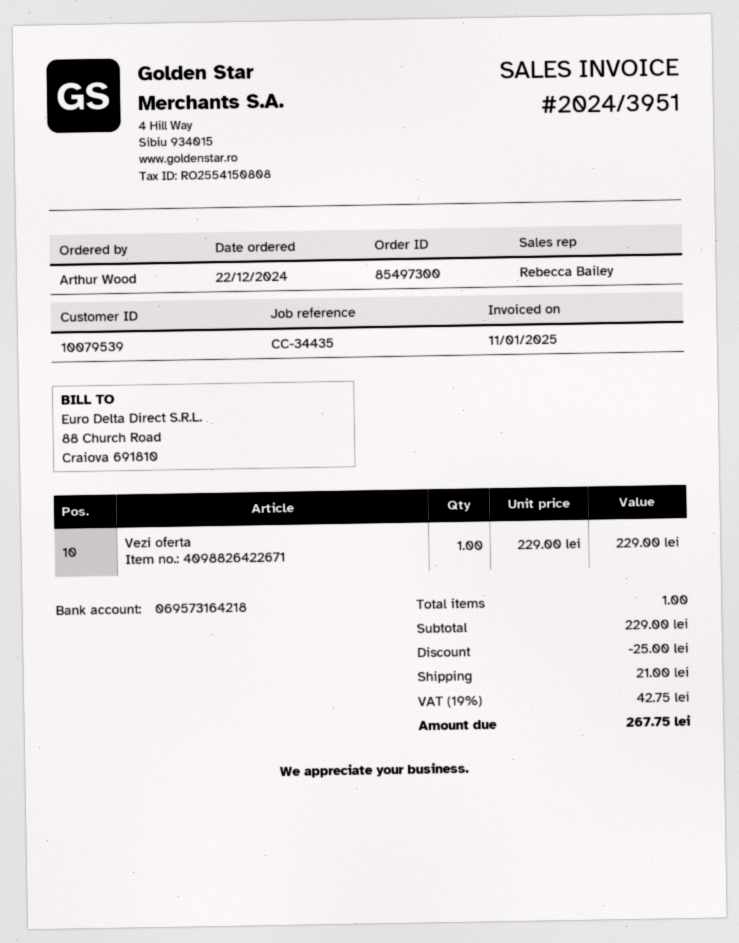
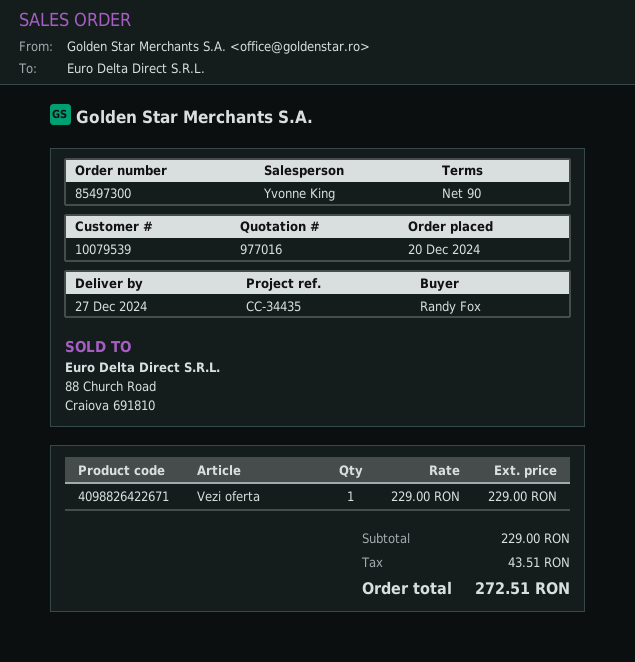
order date: 2024-12-22 -> 2024-12-20
ordered by: Arthur Wood -> Randy Fox
sales rep: Rebecca Bailey -> Yvonne King
discount: 25.00 -> none
shipping: 21.00 -> none
tax: 42.75 -> 43.51
total: 267.75 -> 272.51

